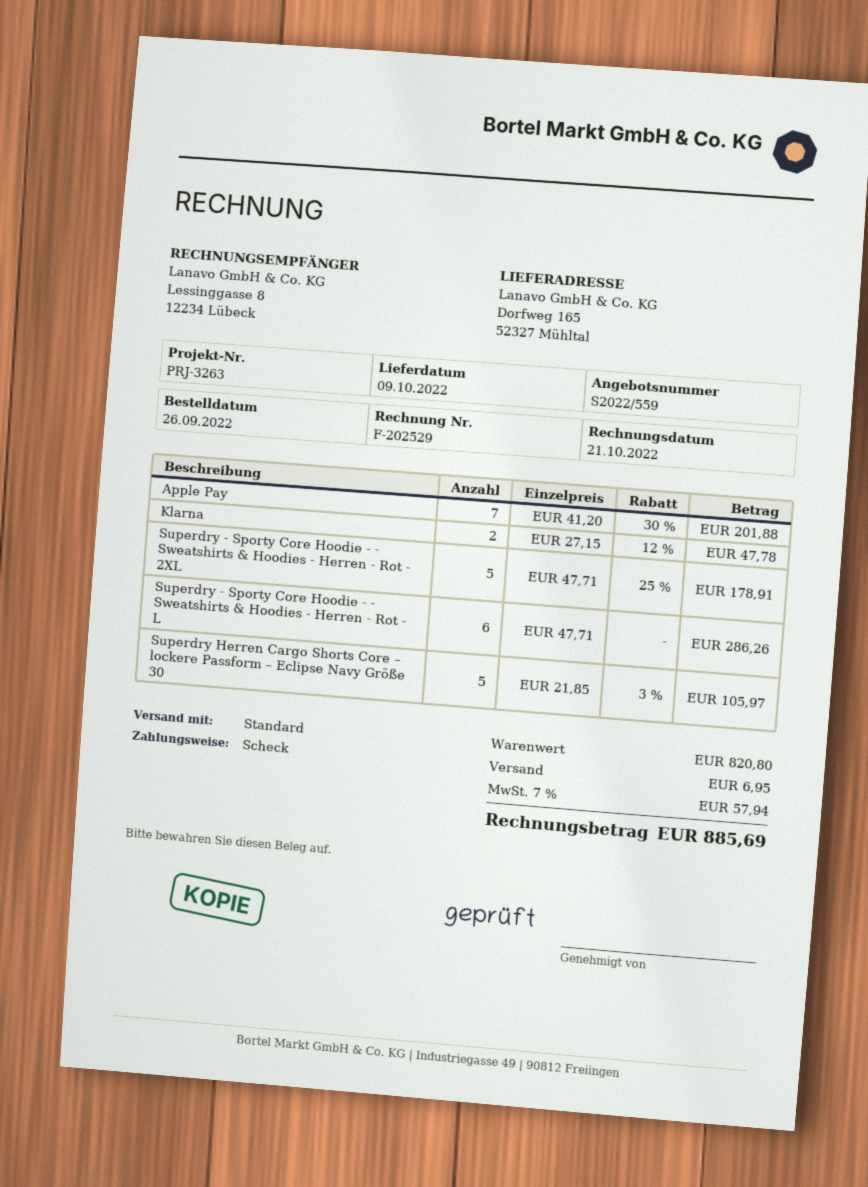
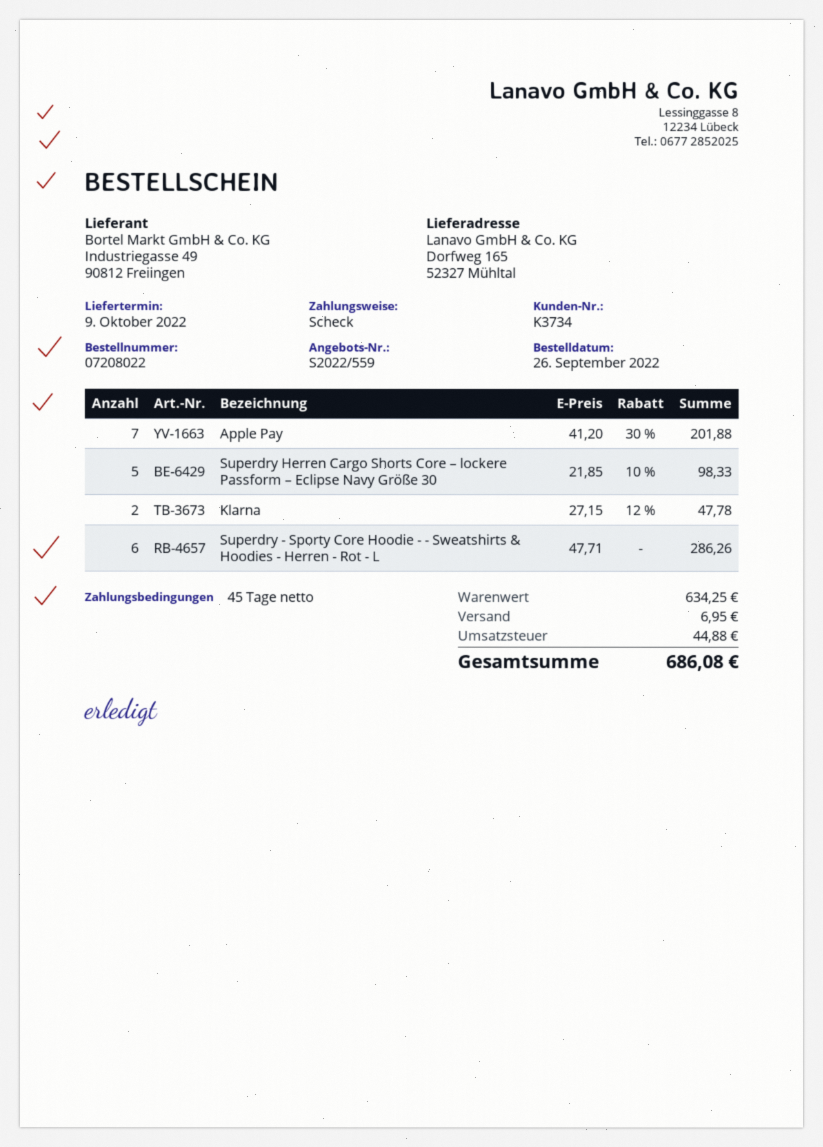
Superdry - Sporty Core Hoodie - - Sweatshirts & Hoodies - Herren - Rot - 2XL: 5 x 47.71 - 25% = 178.91 -> none
Superdry Herren Cargo Shorts Core – lockere Passform – Eclipse Navy Größe 30: 5 x 21.85 - 3% = 105.97 -> 5 x 21.85 - 10% = 98.33
subtotal: 820.80 -> 634.25
tax: 57.94 -> 44.88
total: 885.69 -> 686.08

